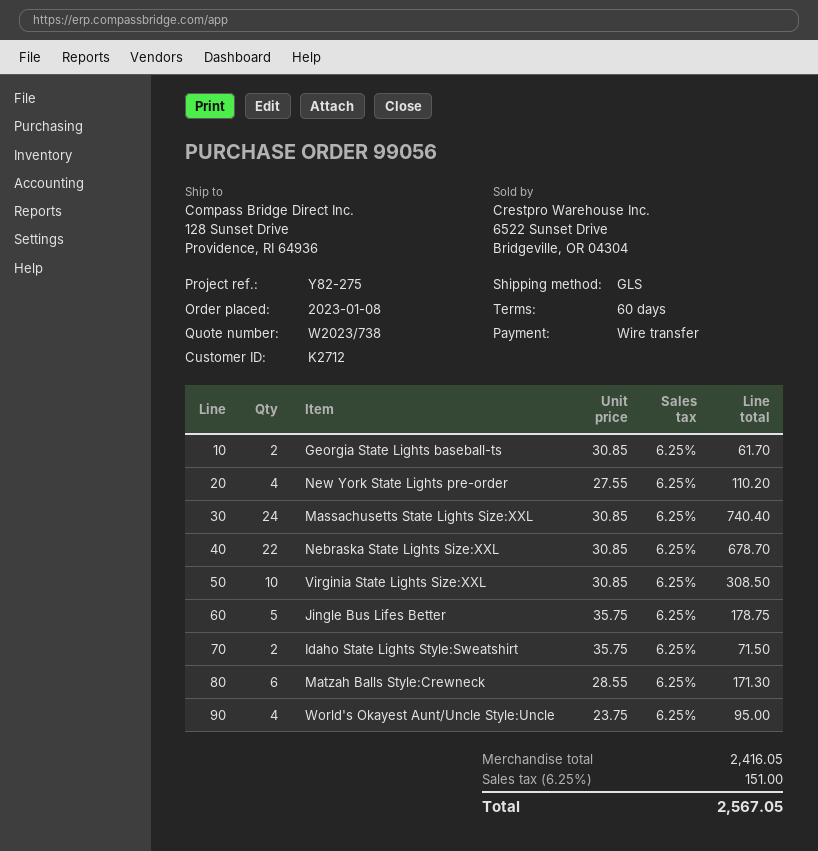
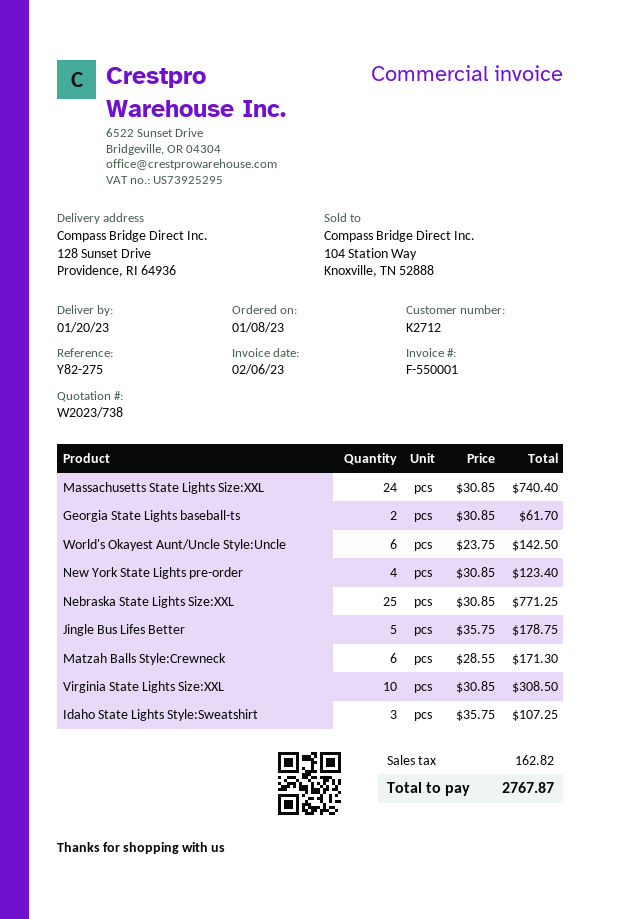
New York State Lights pre-order: 4 x 27.55 = 110.20 -> 4 x 30.85 = 123.40
Nebraska State Lights Size:XXL: 22 x 30.85 = 678.70 -> 25 x 30.85 = 771.25
Idaho State Lights Style:Sweatshirt: 2 x 35.75 = 71.50 -> 3 x 35.75 = 107.25
World's Okayest Aunt/Uncle Style:Uncle: 4 x 23.75 = 95.00 -> 6 x 23.75 = 142.50
tax: 151.00 -> 162.82
total: 2567.05 -> 2767.87

